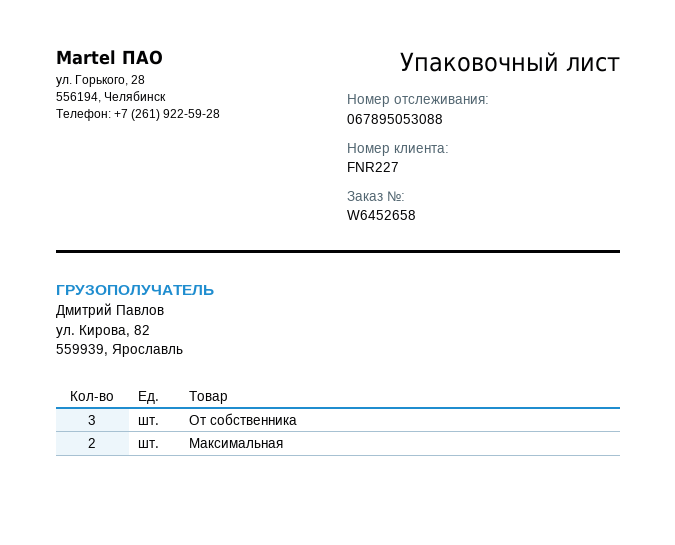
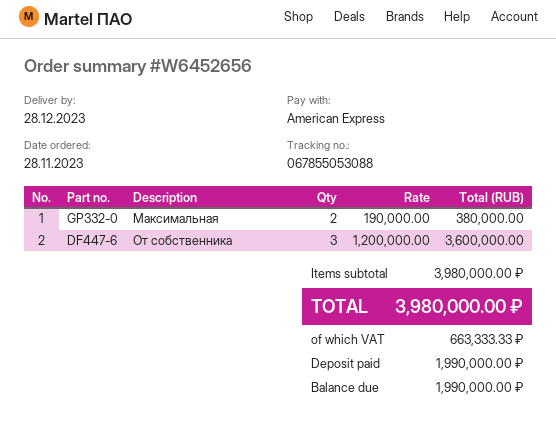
order number: W6452658 -> W6452656
tracking number: 067895053088 -> 067855053088

